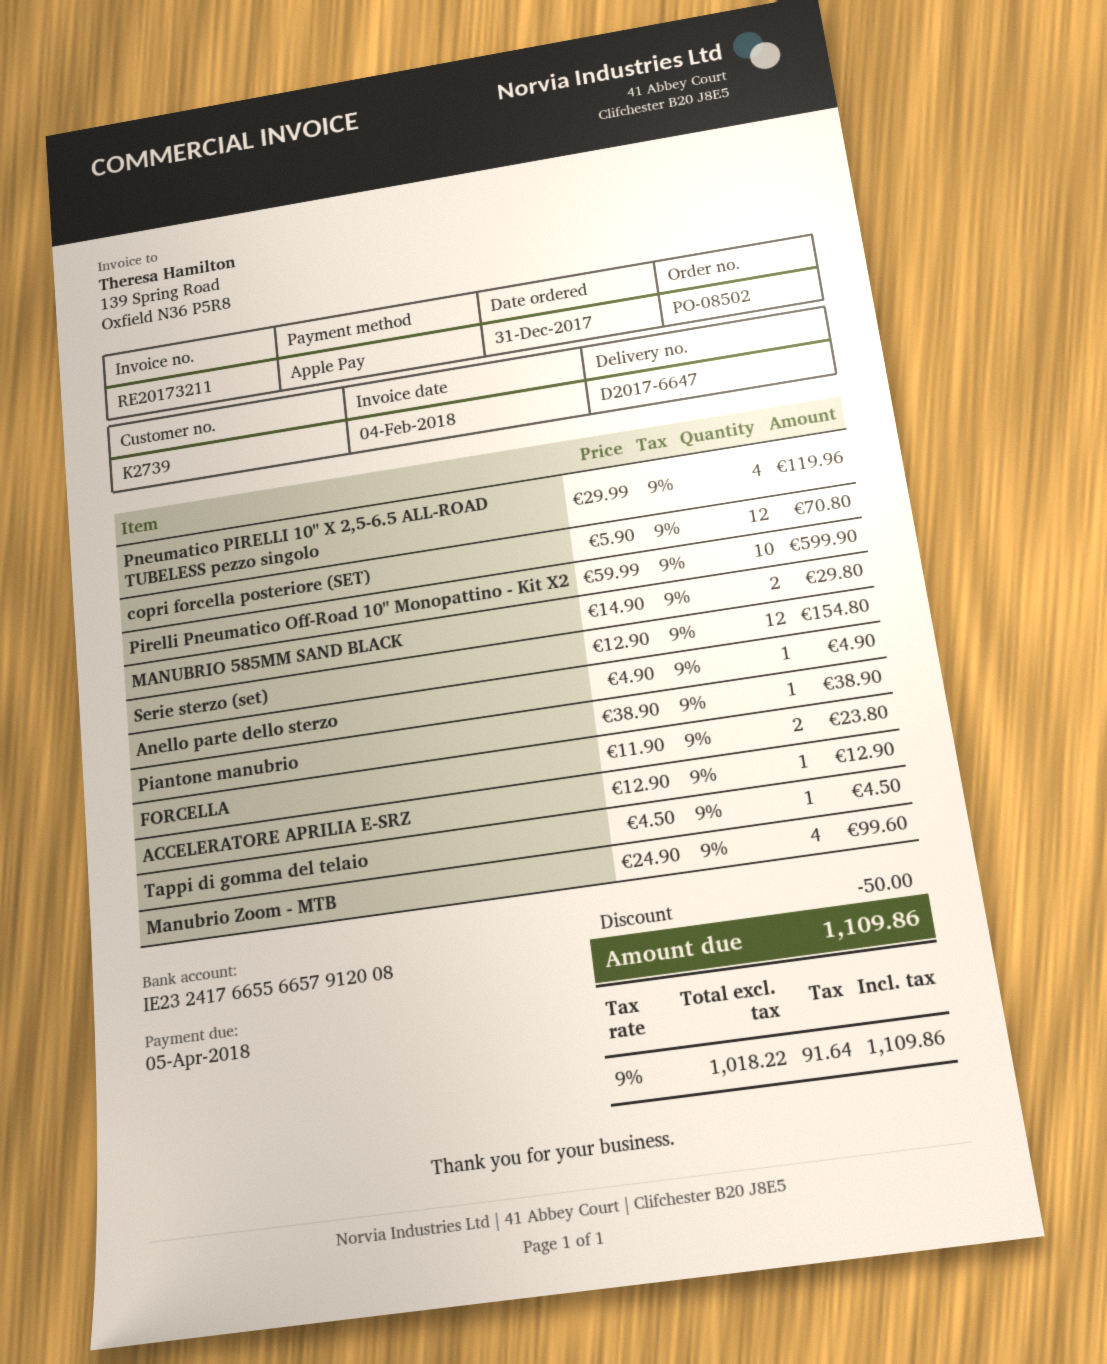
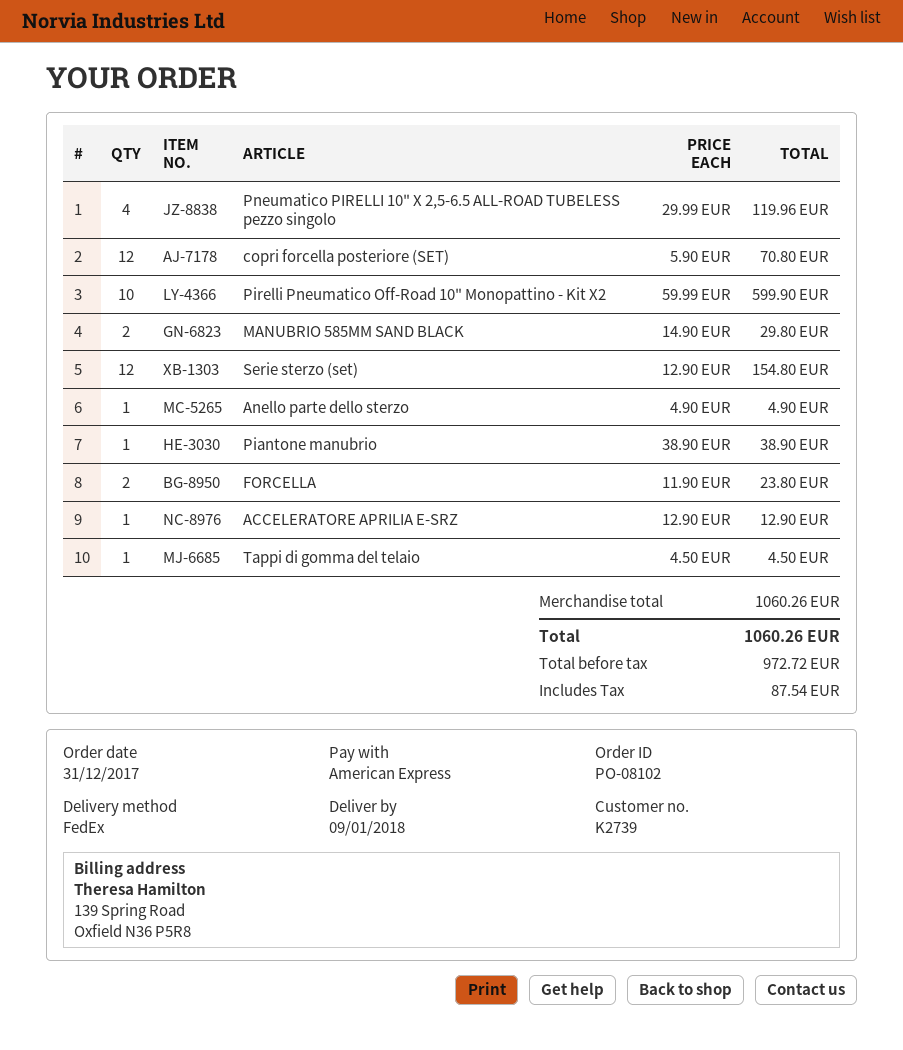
order number: PO-08502 -> PO-08102
payment method: Apple Pay -> American Express
Manubrio Zoom - MTB: 4 x 24.90 = 99.60 -> none
discount: 50.00 -> none
net: 1018.22 -> 972.72
tax: 91.64 -> 87.54
total: 1109.86 -> 1060.26

